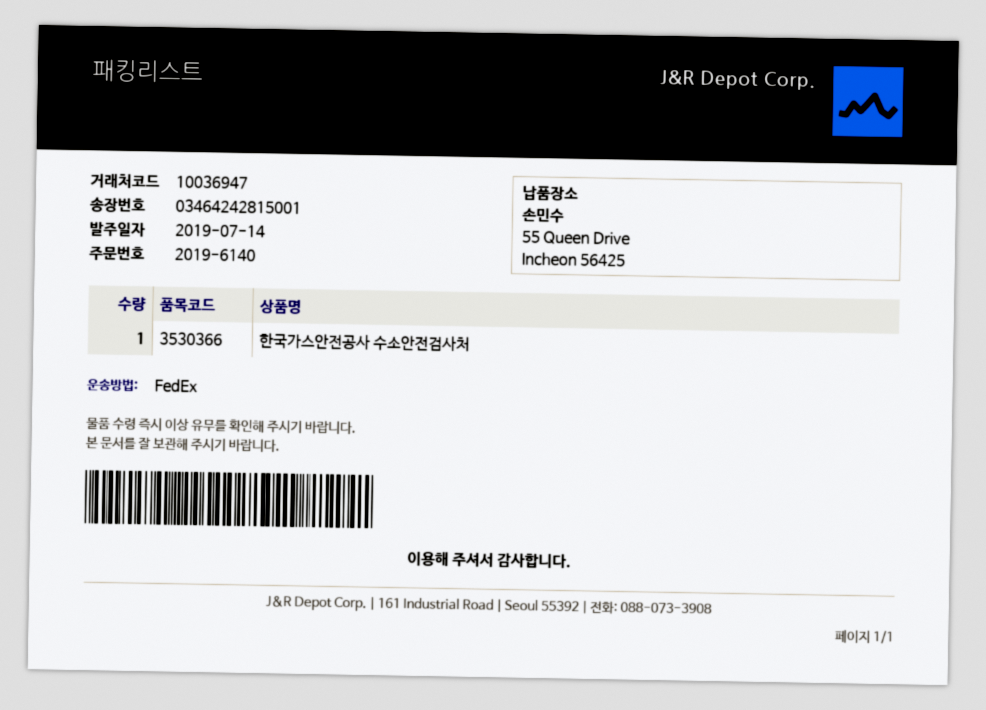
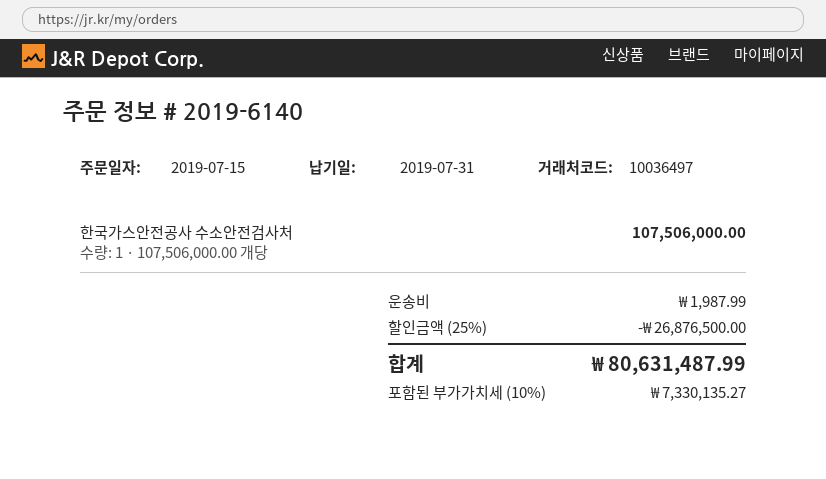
order date: 2019-07-14 -> 2019-07-15
customer number: 10036947 -> 10036497

